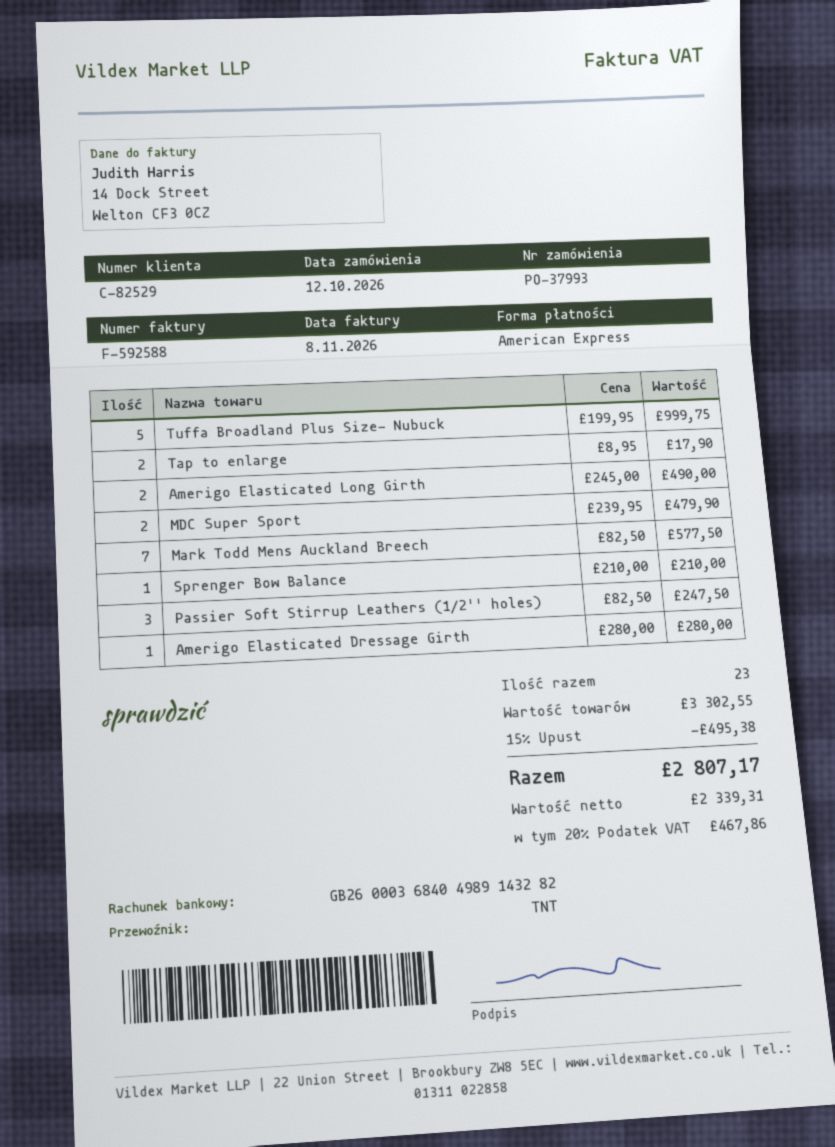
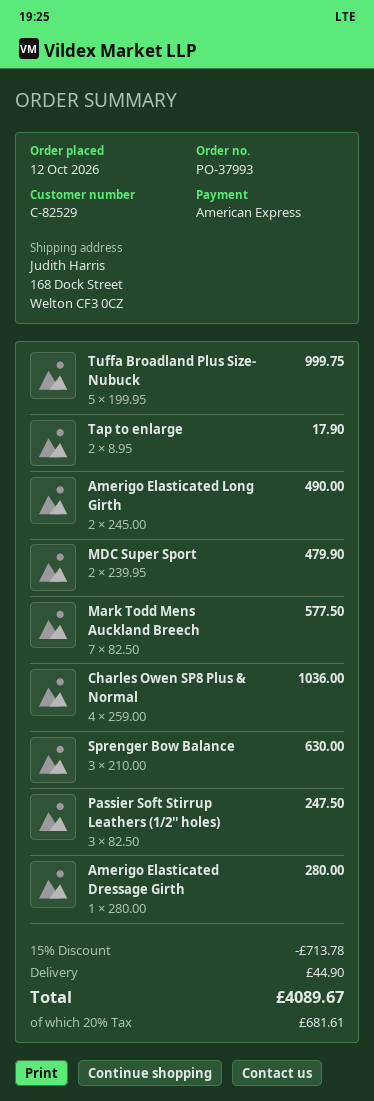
Sprenger Bow Balance: 1 x 210.00 = 210.00 -> 3 x 210.00 = 630.00
Charles Owen SP8 Plus & Normal: none -> 4 x 259.00 = 1036.00
discount: 15% = 495.38 -> 15% = 713.78
shipping: none -> 44.90
tax: 20% = 467.86 -> 20% = 681.61
total: 2807.17 -> 4089.67

